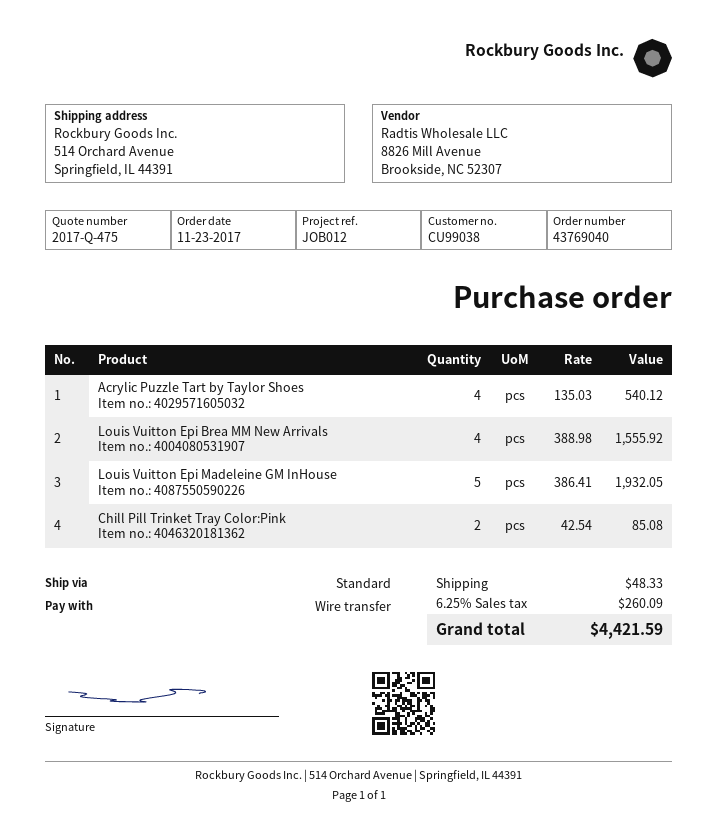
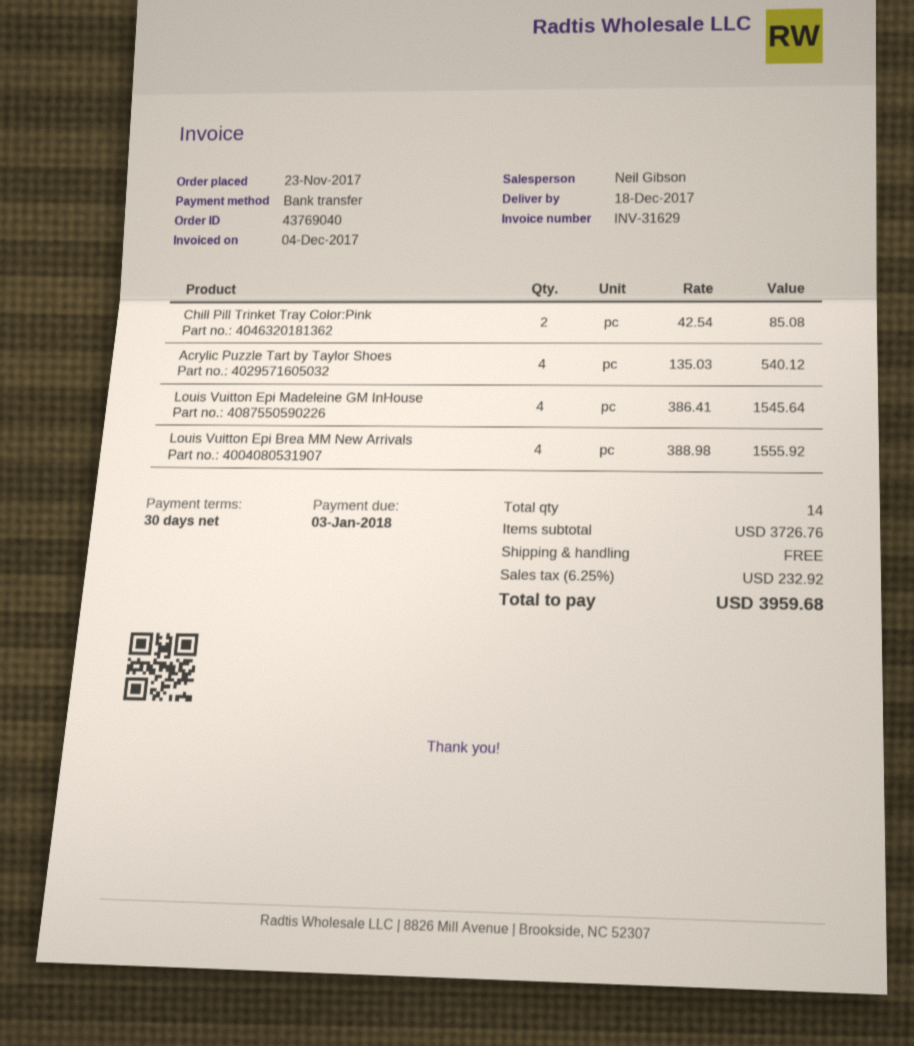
Louis Vuitton Epi Madeleine GM InHouse: 5 x 386.41 = 1932.05 -> 4 x 386.41 = 1545.64
shipping: 48.33 -> 0.00
tax: 6.25% = 260.09 -> 6.25% = 232.92
total: 4421.59 -> 3959.68

